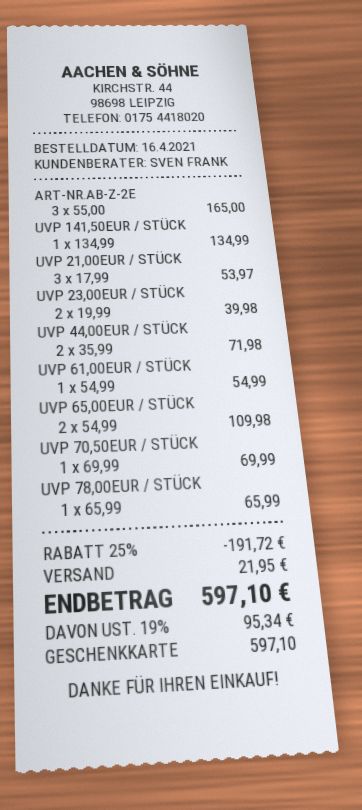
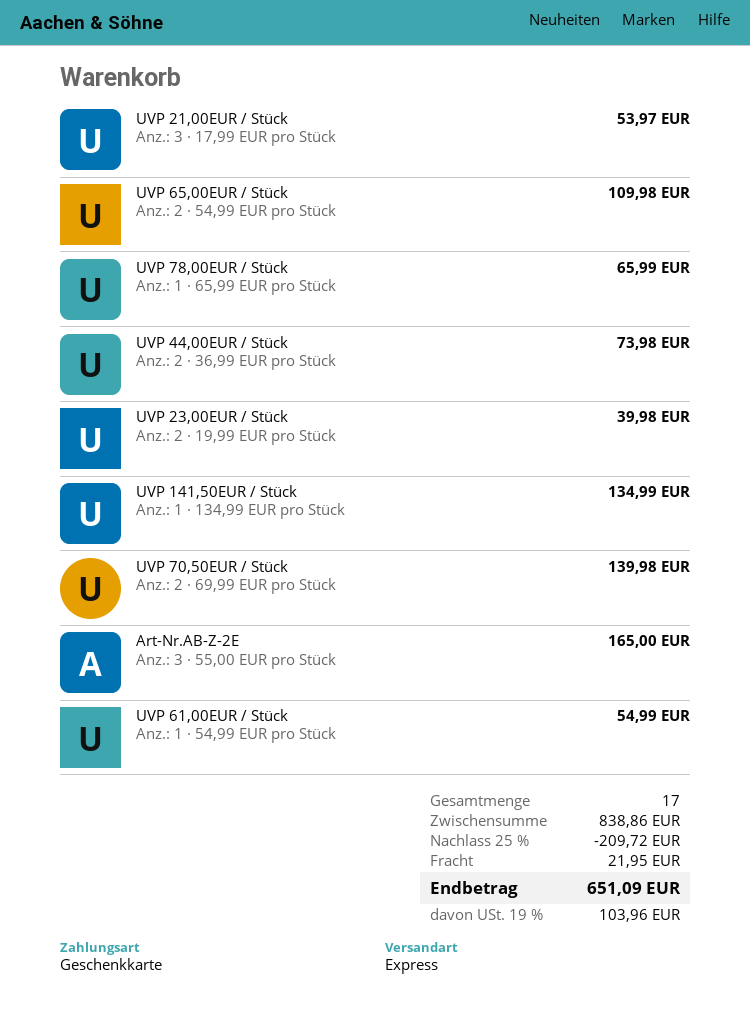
UVP 44,00EUR / STÜCK: 2 x 35.99 = 71.98 -> 2 x 36.99 = 73.98
UVP 70,50EUR / STÜCK: 1 x 69.99 = 69.99 -> 2 x 69.99 = 139.98
discount: 25% = 191.72 -> 25% = 209.72
tax: 19% = 95.34 -> 19% = 103.96
total: 597.10 -> 651.09

